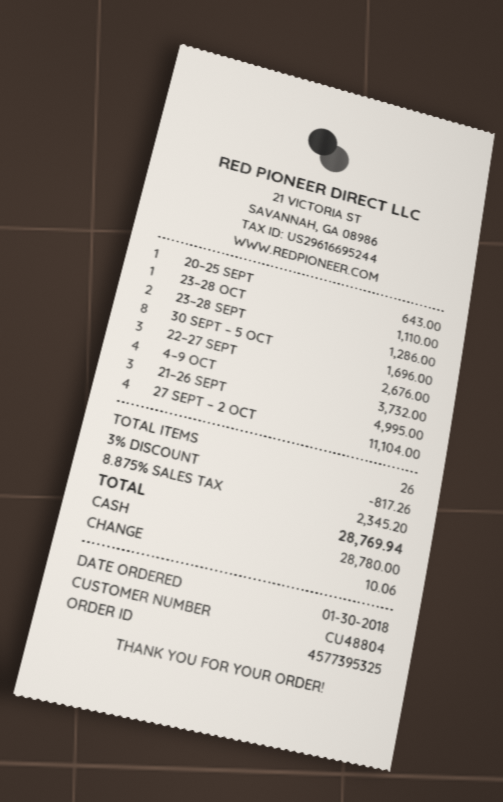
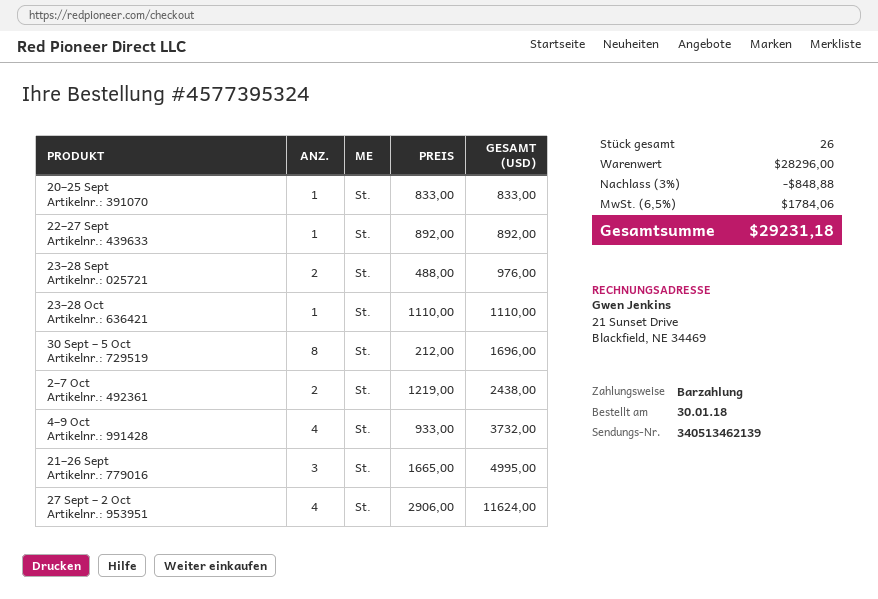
order number: 4577395325 -> 4577395324
20–25 SEPT: 1 for 643.00 -> 1 for 833.00
23–28 SEPT: 2 for 1286.00 -> 2 for 976.00
22–27 SEPT: 3 for 2676.00 -> 1 for 892.00
27 SEPT – 2 OCT: 4 for 11104.00 -> 4 for 11624.00
2–7 Oct: none -> 2 for 2438.00
discount: 3% = 817.26 -> 3% = 848.88
tax: 8.875% = 2345.20 -> 6.5% = 1784.06
total: 28769.94 -> 29231.18

